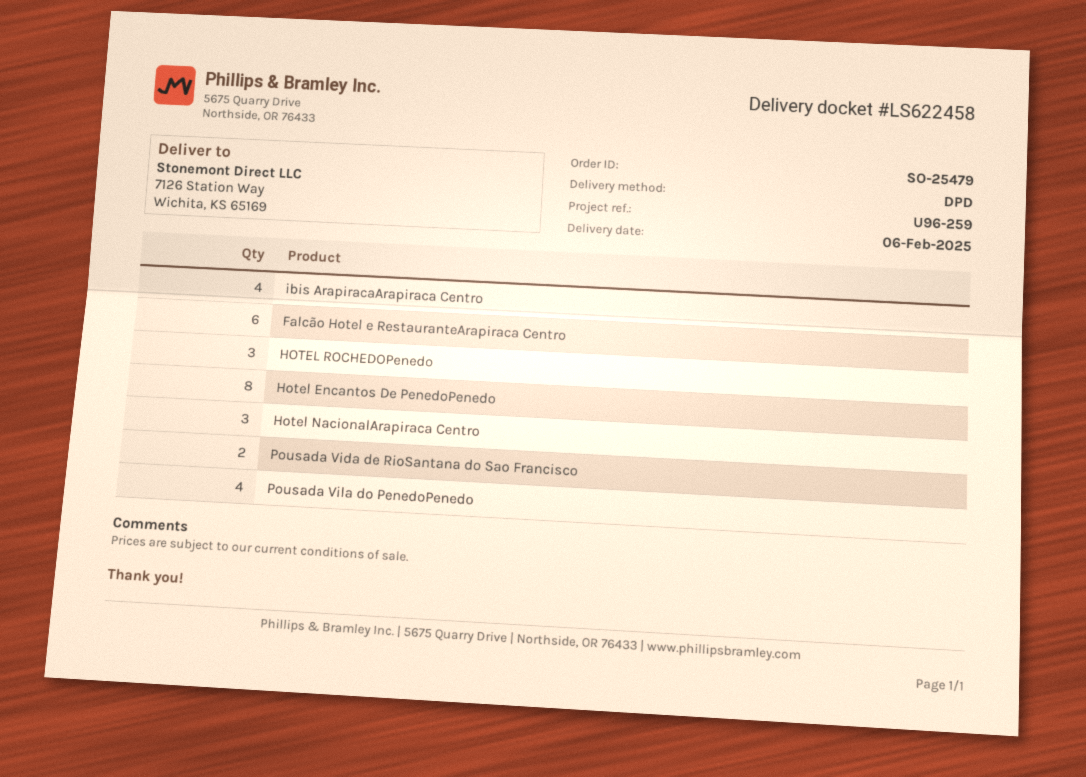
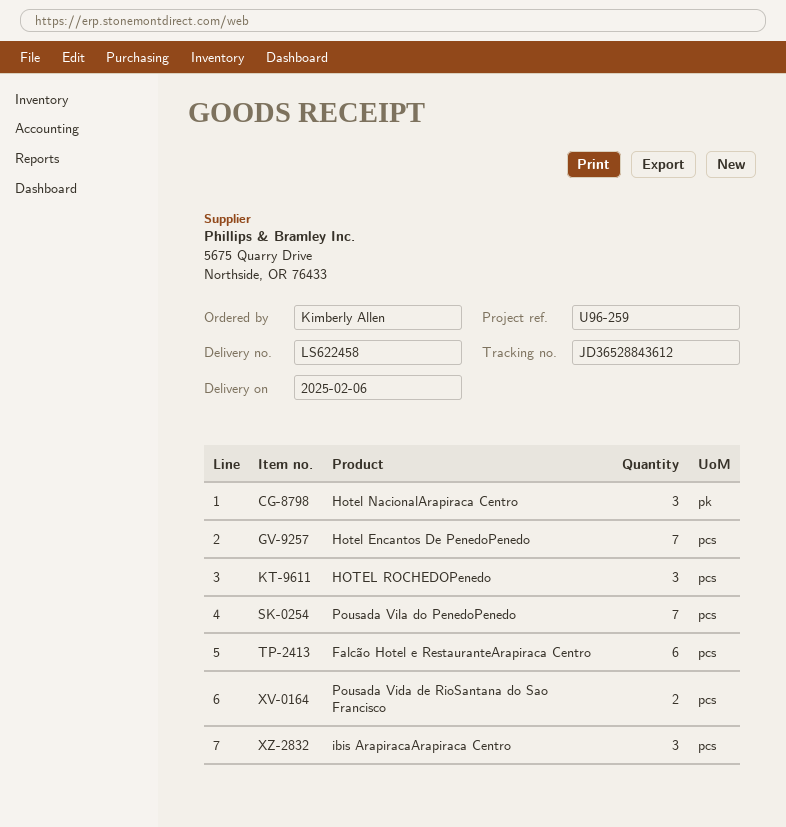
ibis ArapiracaArapiraca Centro: 4 -> 3
Hotel Encantos De PenedoPenedo: 8 -> 7
Pousada Vila do PenedoPenedo: 4 -> 7

